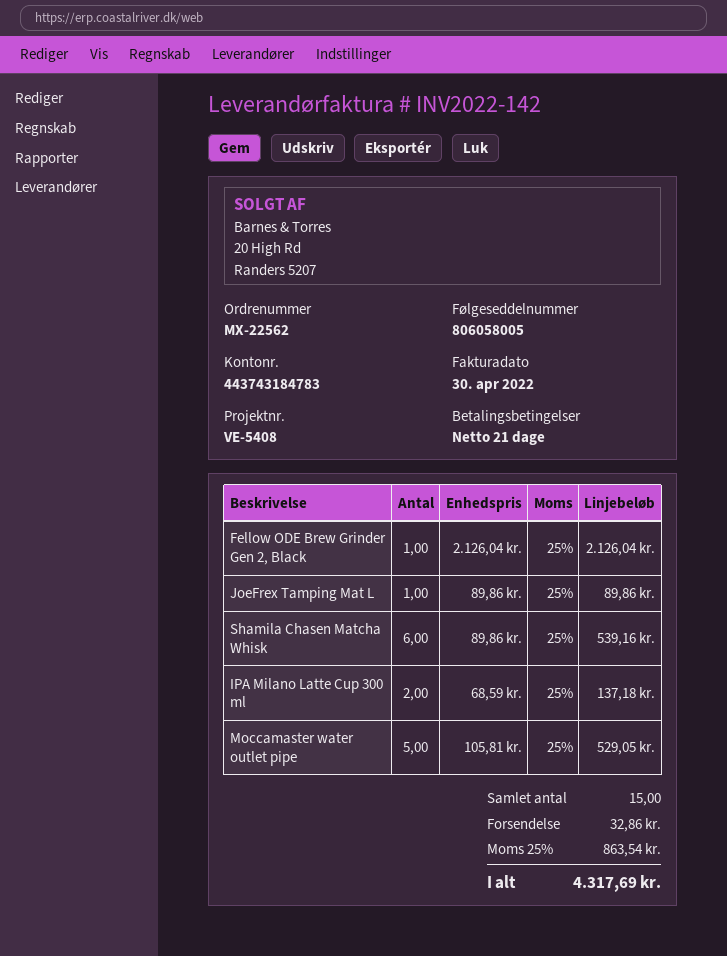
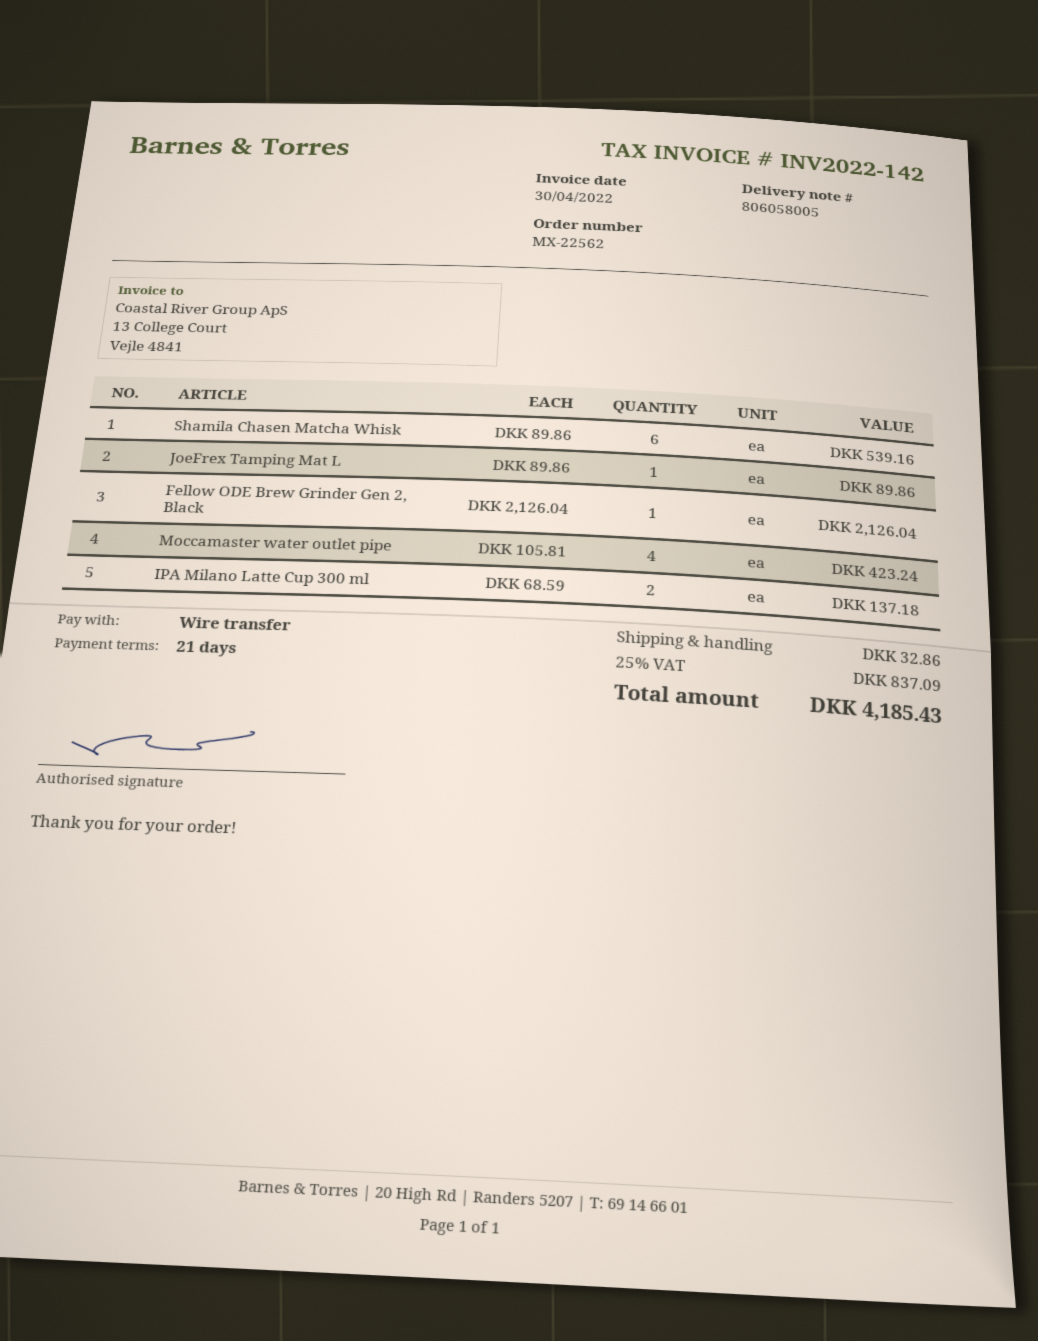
Moccamaster water outlet pipe: 5 x 105.81 = 529.05 -> 4 x 105.81 = 423.24
tax: 25% = 863.54 -> 25% = 837.09
total: 4317.69 -> 4185.43

